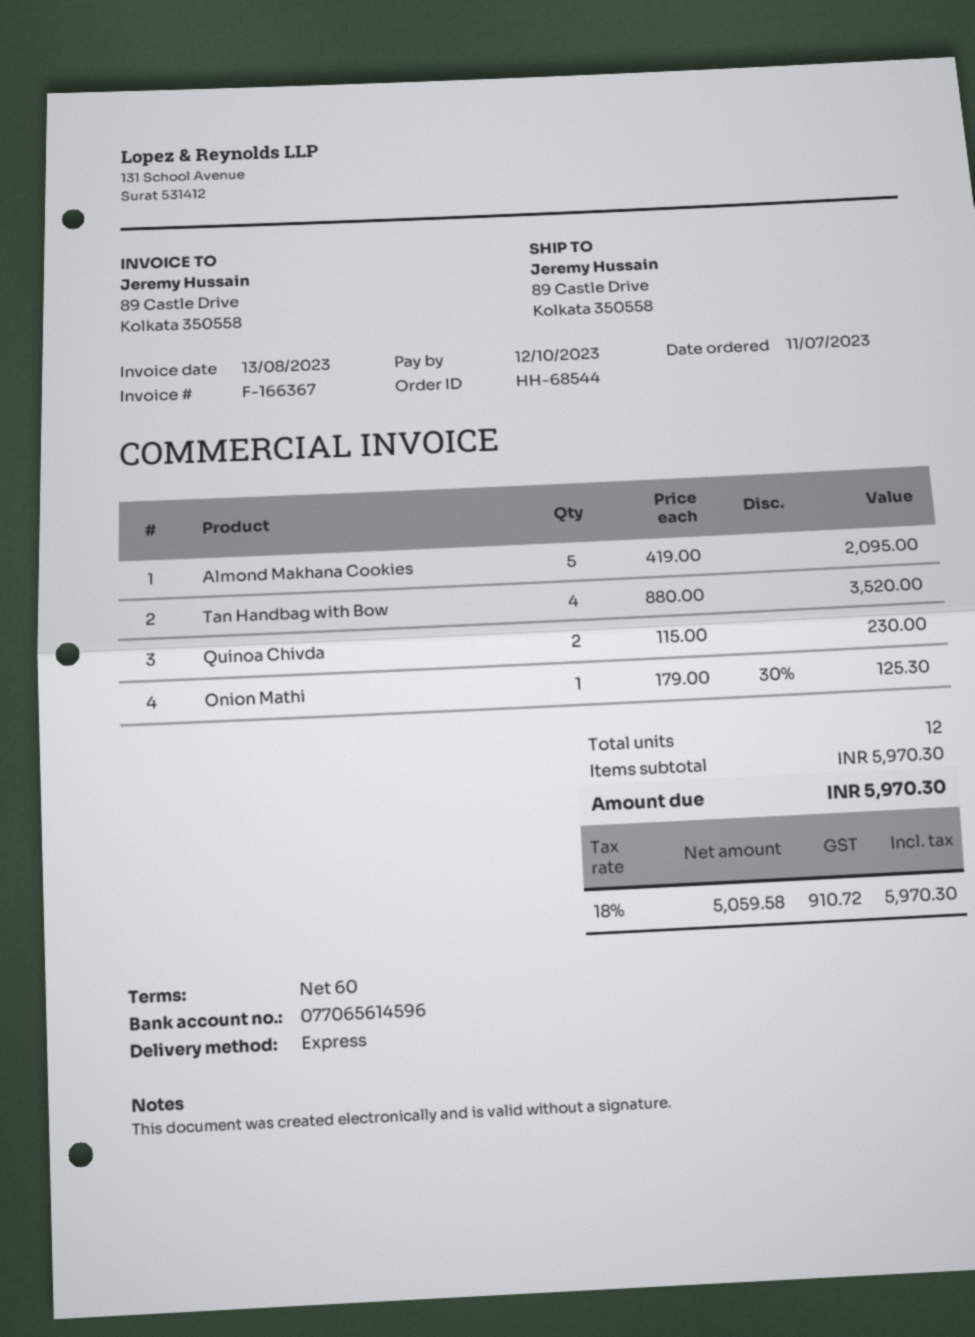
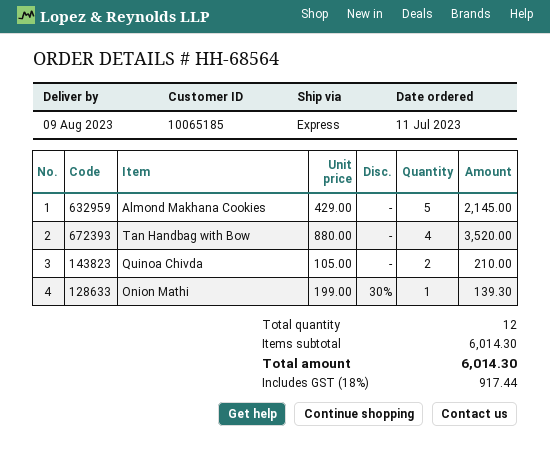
order number: HH-68544 -> HH-68564
Almond Makhana Cookies: 5 x 419.00 = 2095.00 -> 5 x 429.00 = 2145.00
Quinoa Chivda: 2 x 115.00 = 230.00 -> 2 x 105.00 = 210.00
Onion Mathi: 1 x 179.00 - 30% = 125.30 -> 1 x 199.00 - 30% = 139.30
subtotal: 5970.30 -> 6014.30
tax: 18% = 910.72 -> 18% = 917.44
total: 5970.30 -> 6014.30

